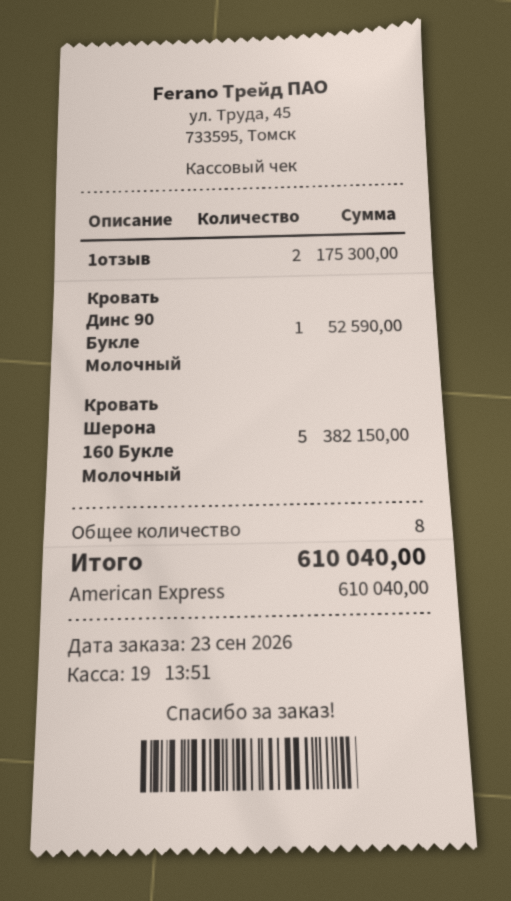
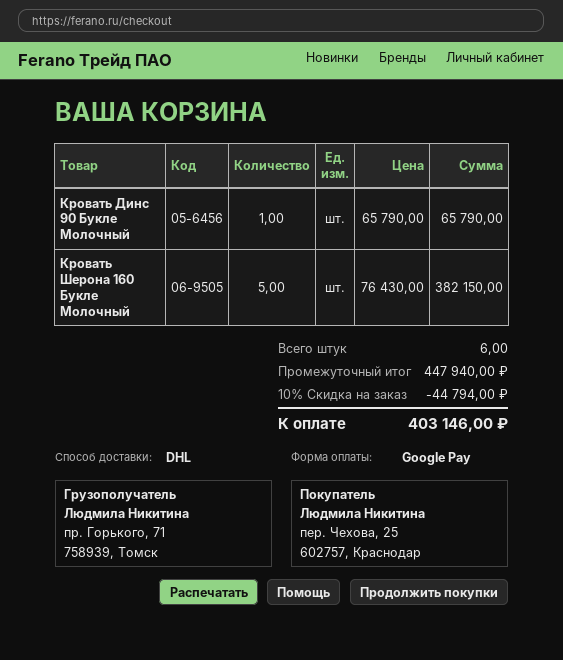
payment method: American Express -> Google Pay
1отзыв: 2 for 175300.00 -> none
Кровать Динс 90 Букле Молочный: 1 for 52590.00 -> 1 for 65790.00
total quantity: 8 -> 6
discount: none -> 10% = 44794.00
total: 610040.00 -> 403146.00

